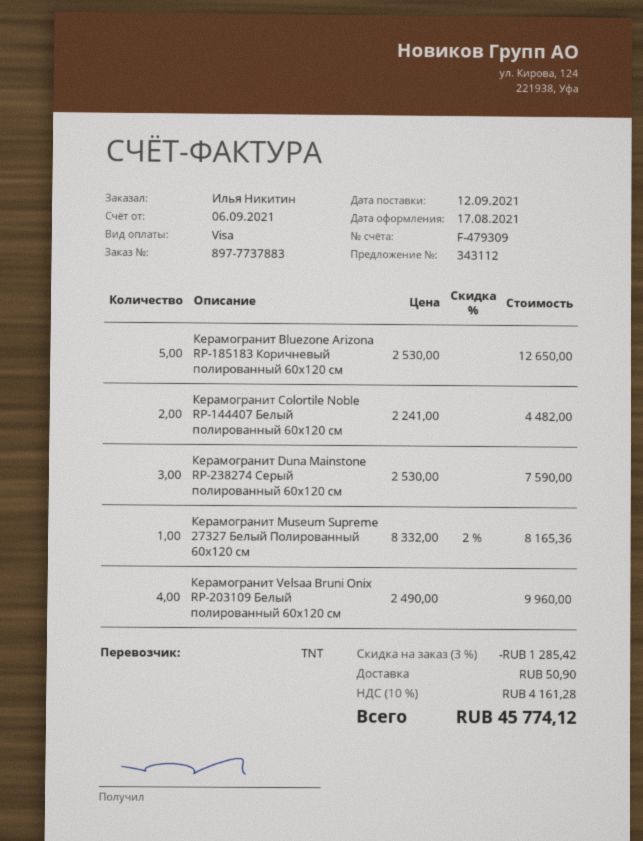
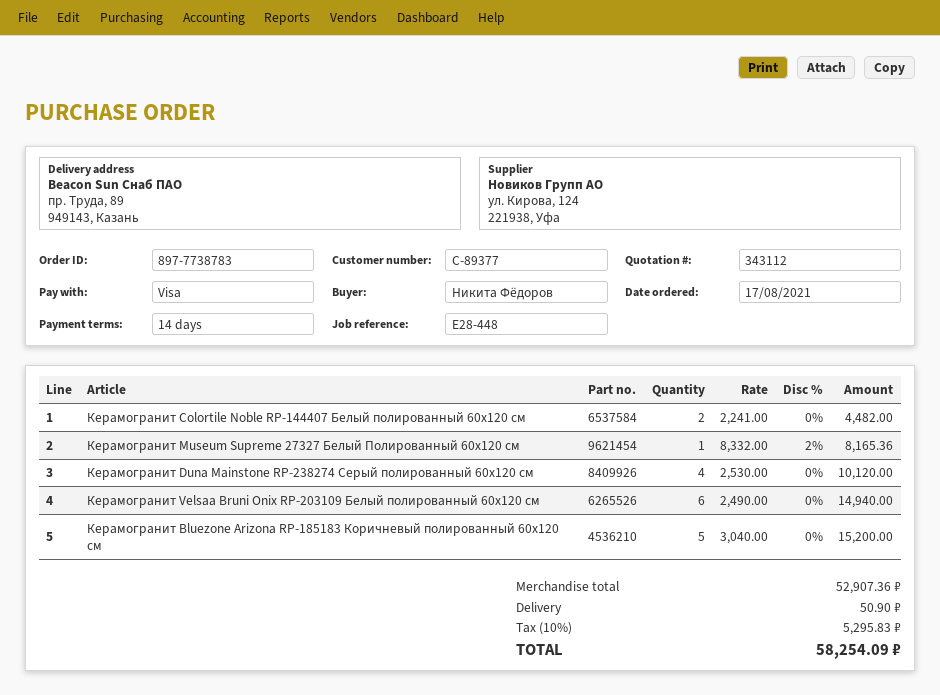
order number: 897-7737883 -> 897-7738783
ordered by: Илья Никитин -> Никита Фёдоров
Керамогранит Bluezone Arizona RP-185183 Коричневый полированный 60x120 см: 5 x 2530.00 = 12650.00 -> 5 x 3040.00 = 15200.00
Керамогранит Duna Mainstone RP-238274 Серый полированный 60x120 см: 3 x 2530.00 = 7590.00 -> 4 x 2530.00 = 10120.00
Керамогранит Velsaa Bruni Onix RP-203109 Белый полированный 60x120 см: 4 x 2490.00 = 9960.00 -> 6 x 2490.00 = 14940.00
discount: 3% = 1285.42 -> none
tax: 10% = 4161.28 -> 10% = 5295.83
total: 45774.12 -> 58254.09

